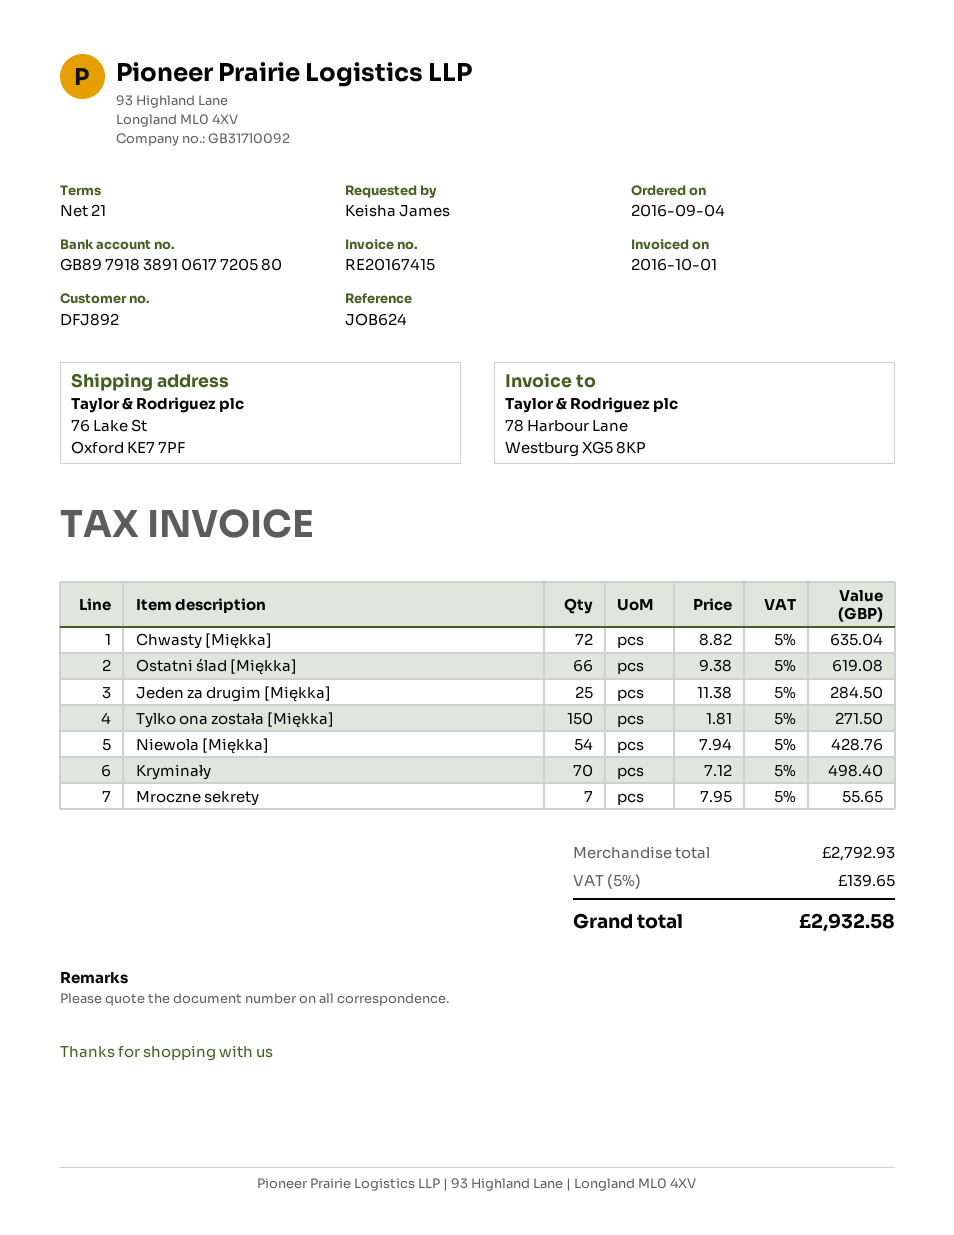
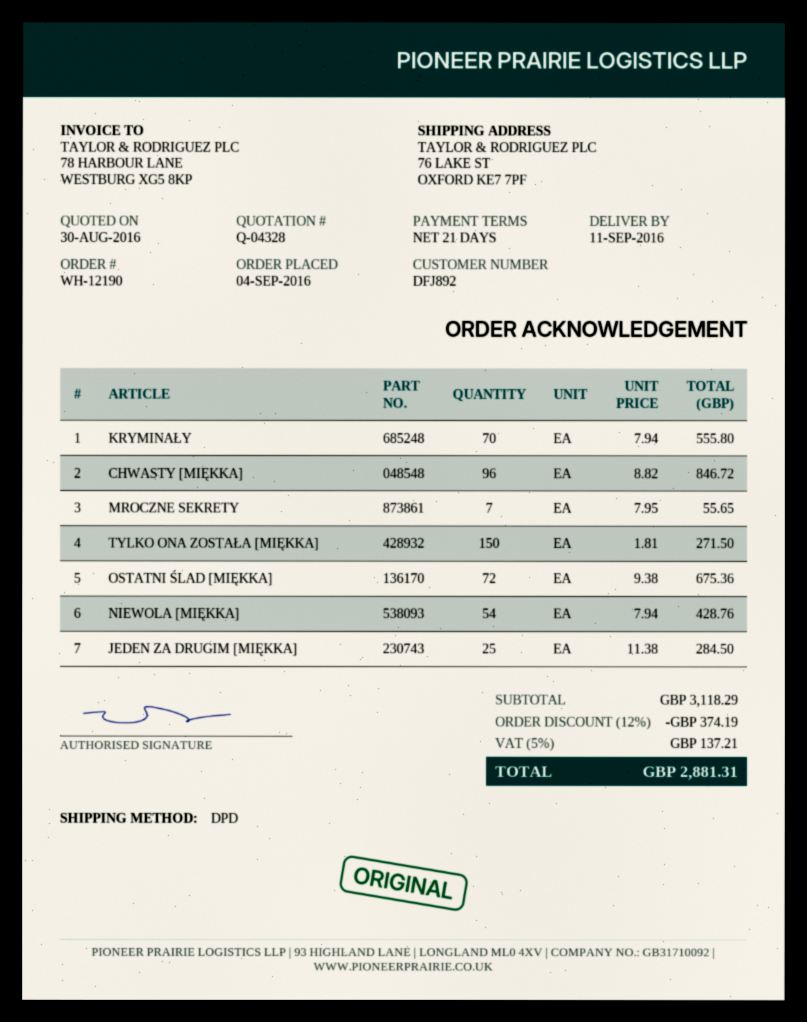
Chwasty [Miękka]: 72 x 8.82 = 635.04 -> 96 x 8.82 = 846.72
Ostatni ślad [Miękka]: 66 x 9.38 = 619.08 -> 72 x 9.38 = 675.36
Kryminały: 70 x 7.12 = 498.40 -> 70 x 7.94 = 555.80
subtotal: 2792.93 -> 3118.29
discount: none -> 12% = 374.19
tax: 5% = 139.65 -> 5% = 137.21
total: 2932.58 -> 2881.31

